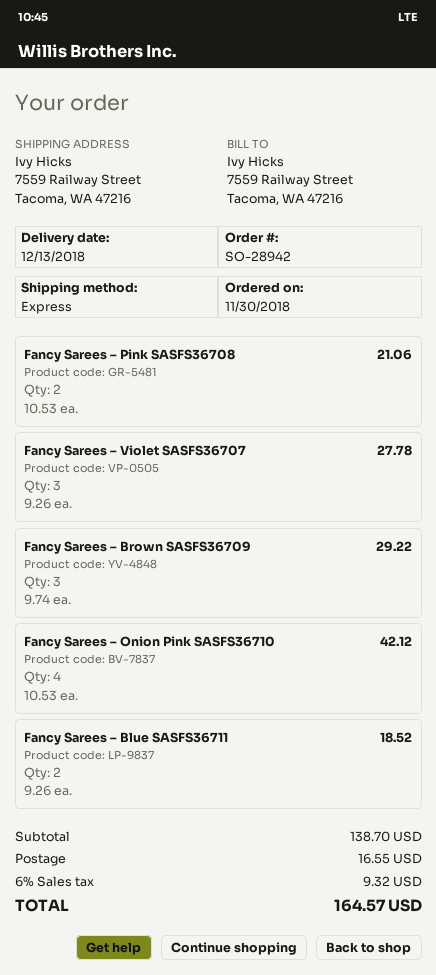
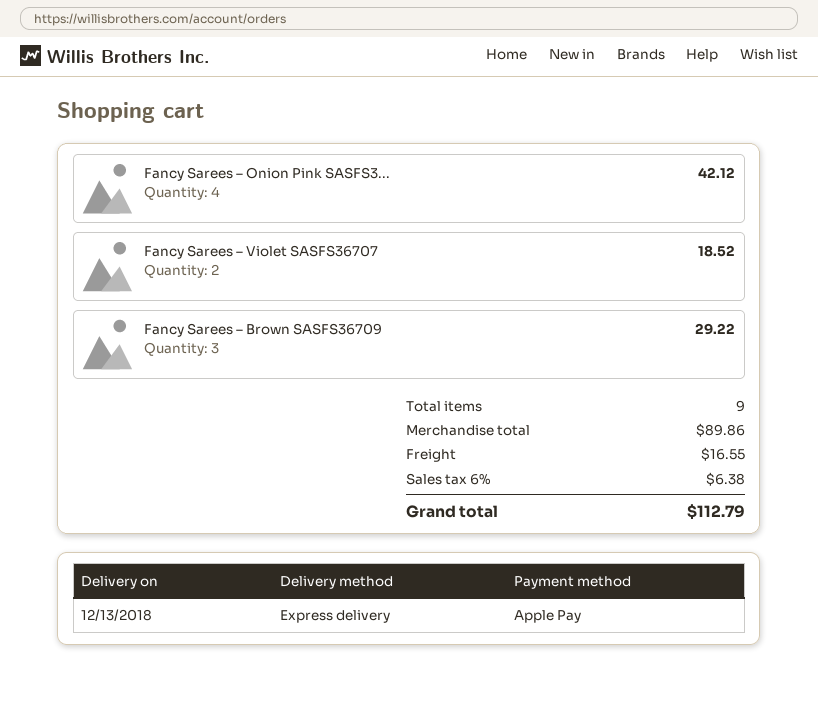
Fancy Sarees – Pink SASFS36708: 2 for 21.06 -> none
Fancy Sarees – Violet SASFS36707: 3 for 27.78 -> 2 for 18.52
Fancy Sarees – Blue SASFS36711: 2 for 18.52 -> none
subtotal: 138.70 -> 89.86
tax: 6% = 9.32 -> 6% = 6.38
total: 164.57 -> 112.79

